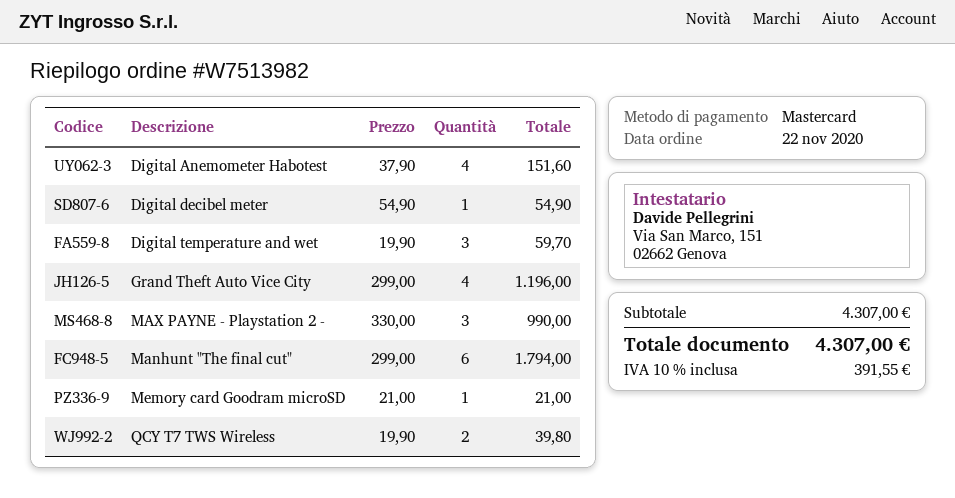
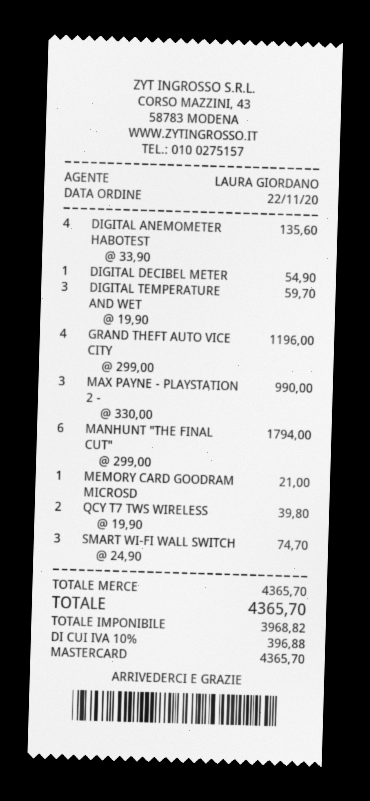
Digital Anemometer Habotest: 4 x 37.90 = 151.60 -> 4 x 33.90 = 135.60
SMART WI-FI WALL SWITCH: none -> 3 x 24.90 = 74.70
subtotal: 4307.00 -> 4365.70
tax: 10% = 391.55 -> 10% = 396.88
total: 4307.00 -> 4365.70

